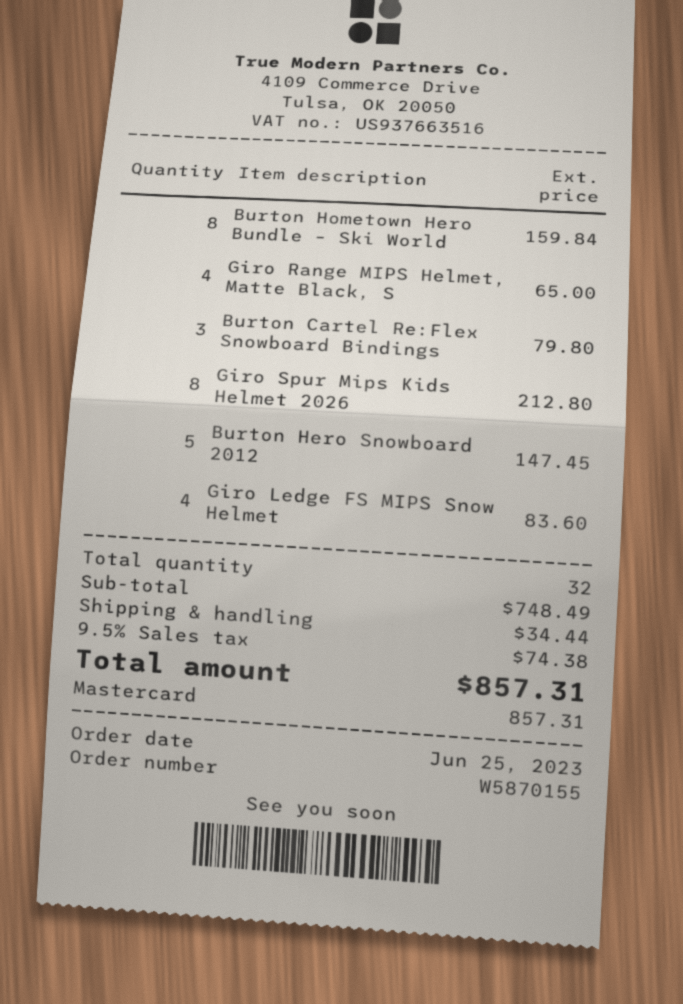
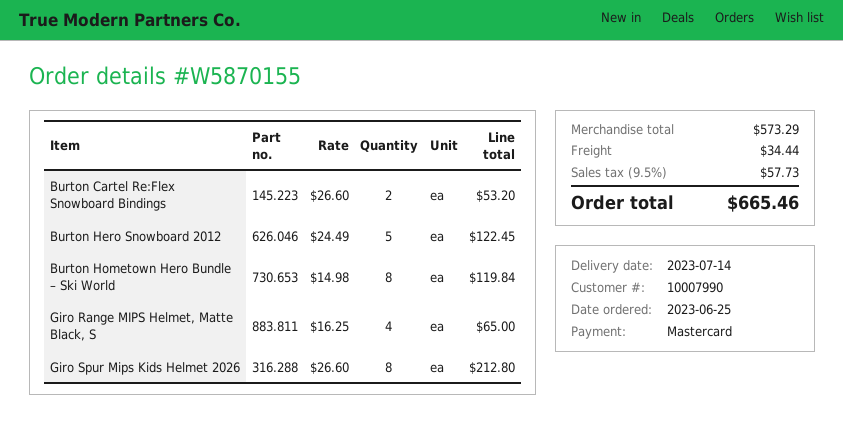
Burton Hometown Hero Bundle – Ski World: 8 for 159.84 -> 8 for 119.84
Burton Cartel Re:Flex Snowboard Bindings: 3 for 79.80 -> 2 for 53.20
Burton Hero Snowboard 2012: 5 for 147.45 -> 5 for 122.45
Giro Ledge FS MIPS Snow Helmet: 4 for 83.60 -> none
subtotal: 748.49 -> 573.29
tax: 9.5% = 74.38 -> 9.5% = 57.73
total: 857.31 -> 665.46

